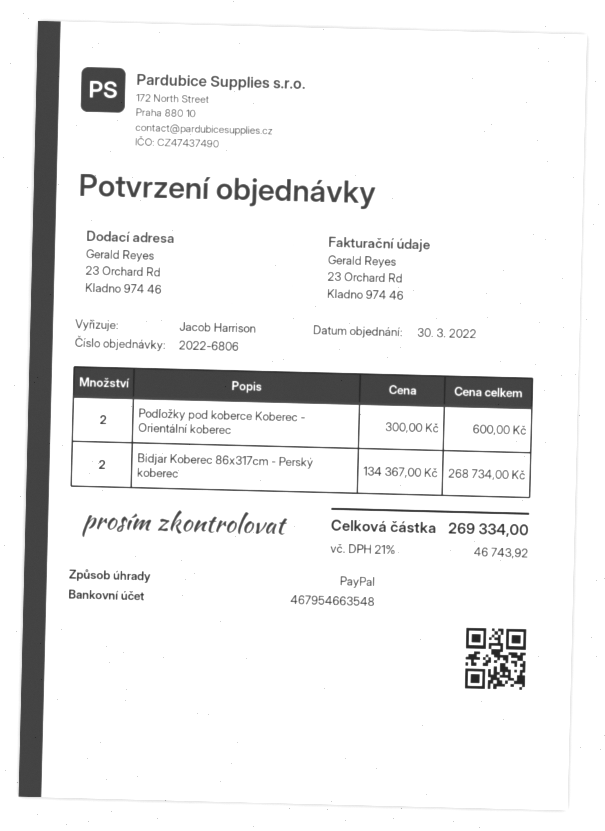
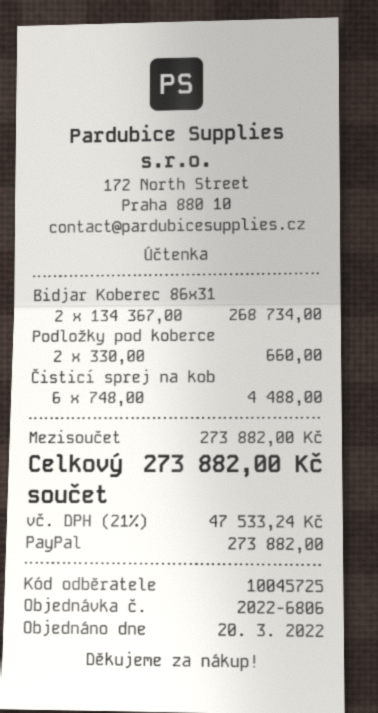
order date: 2022-03-30 -> 2022-03-20
Podložky pod koberce Koberec - Orientální koberec: 2 x 300.00 = 600.00 -> 2 x 330.00 = 660.00
Čisticí sprej na kob: none -> 6 x 748.00 = 4488.00
tax: 21% = 46743.92 -> 21% = 47533.24
total: 269334.00 -> 273882.00

